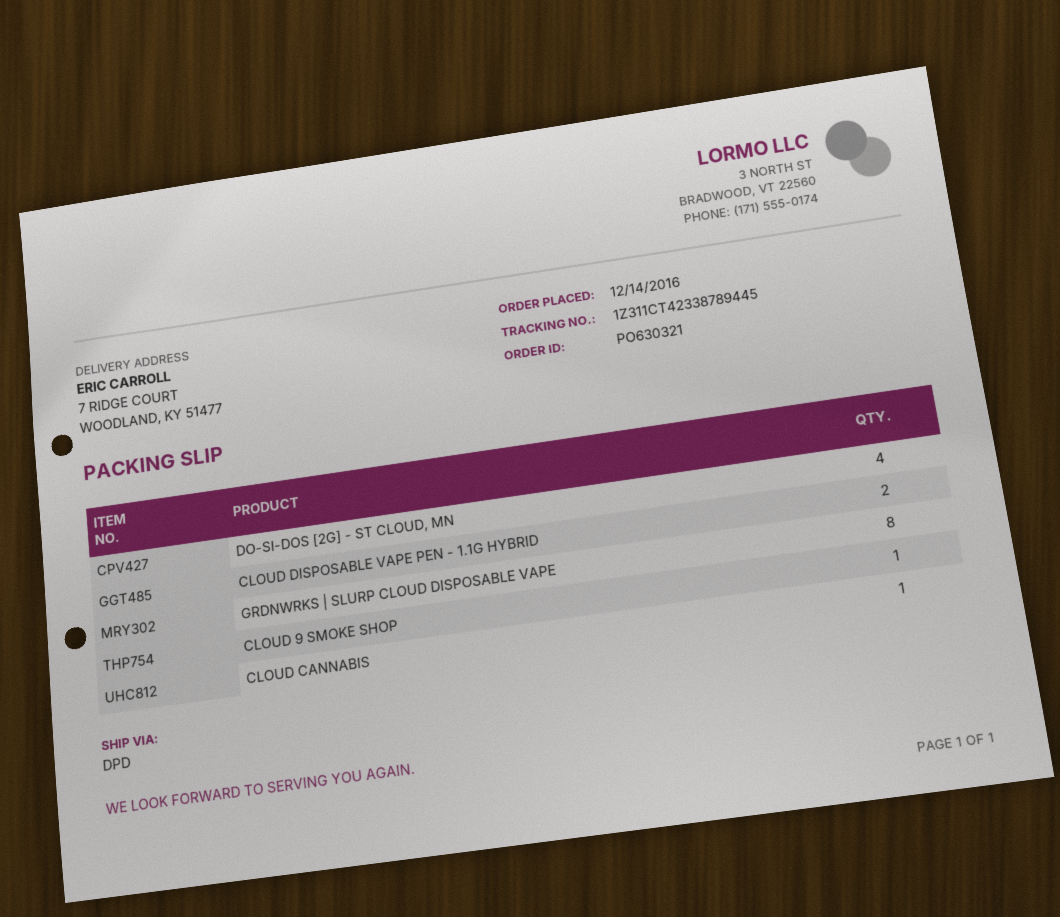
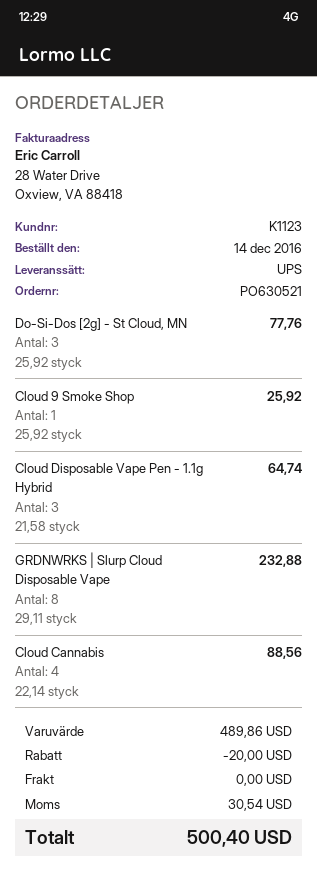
order number: PO630321 -> PO630521
shipping method: DPD -> UPS
DO-SI-DOS [2G] - ST CLOUD, MN: 4 -> 3
CLOUD DISPOSABLE VAPE PEN - 1.1G HYBRID: 2 -> 3
CLOUD CANNABIS: 1 -> 4

